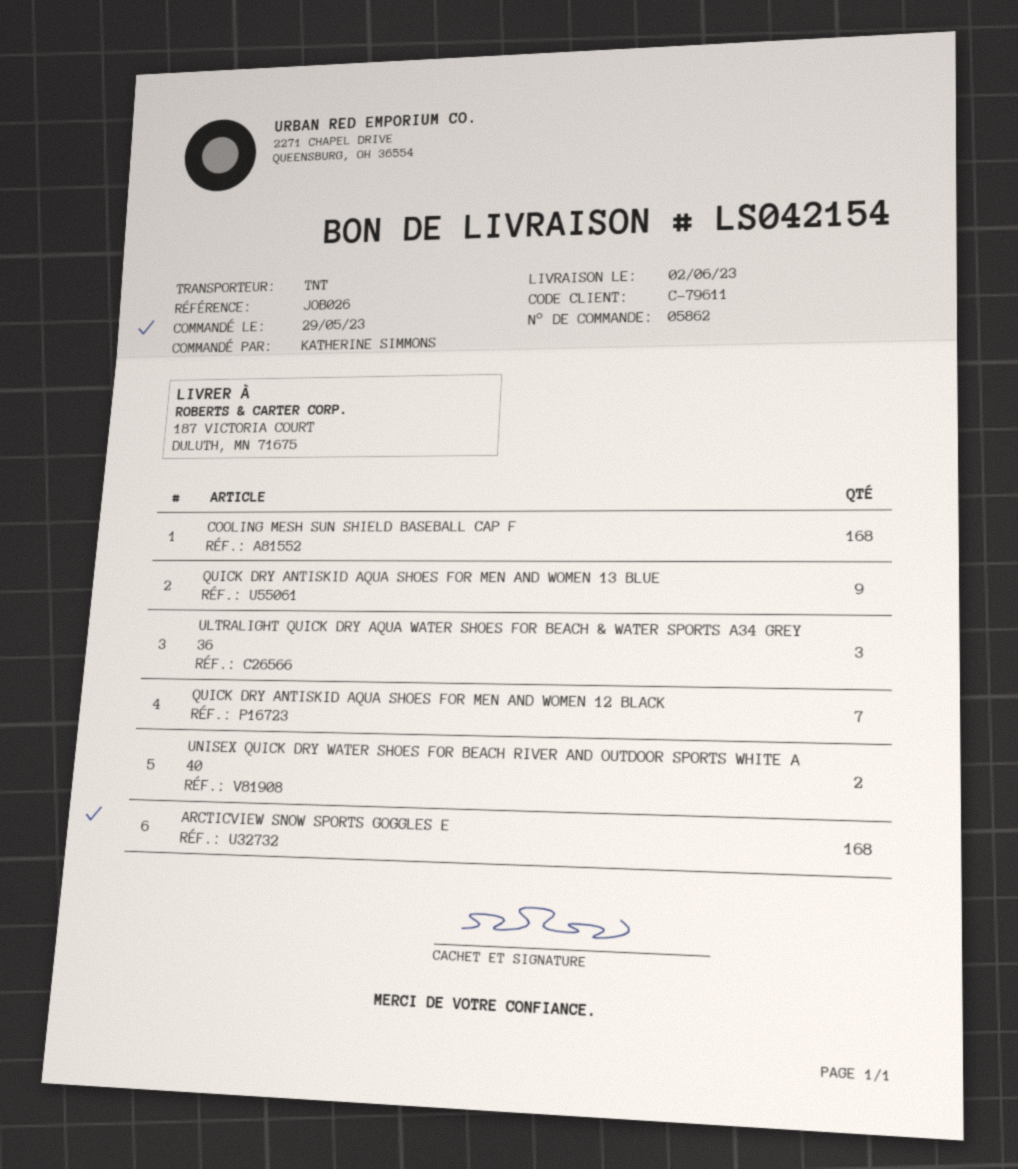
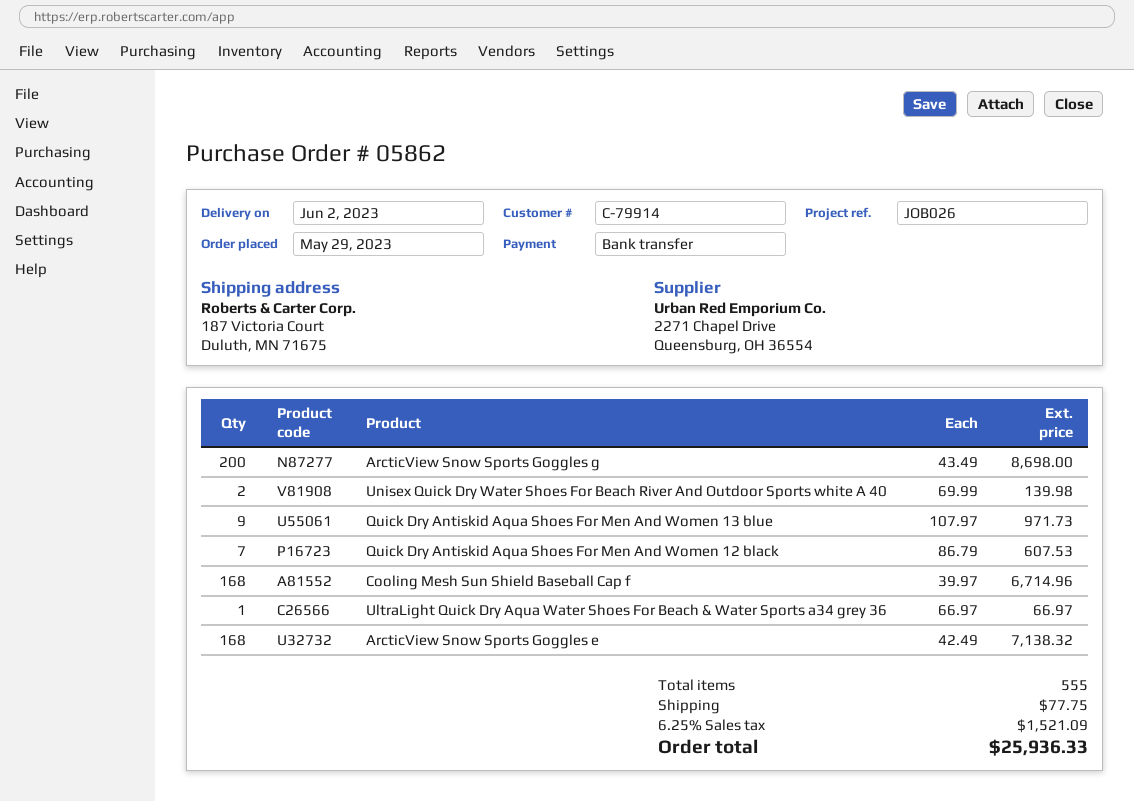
customer number: C-79611 -> C-79914
ULTRALIGHT QUICK DRY AQUA WATER SHOES FOR BEACH & WATER SPORTS A34 GREY 36: 3 -> 1
ArcticView Snow Sports Goggles g: none -> 200

